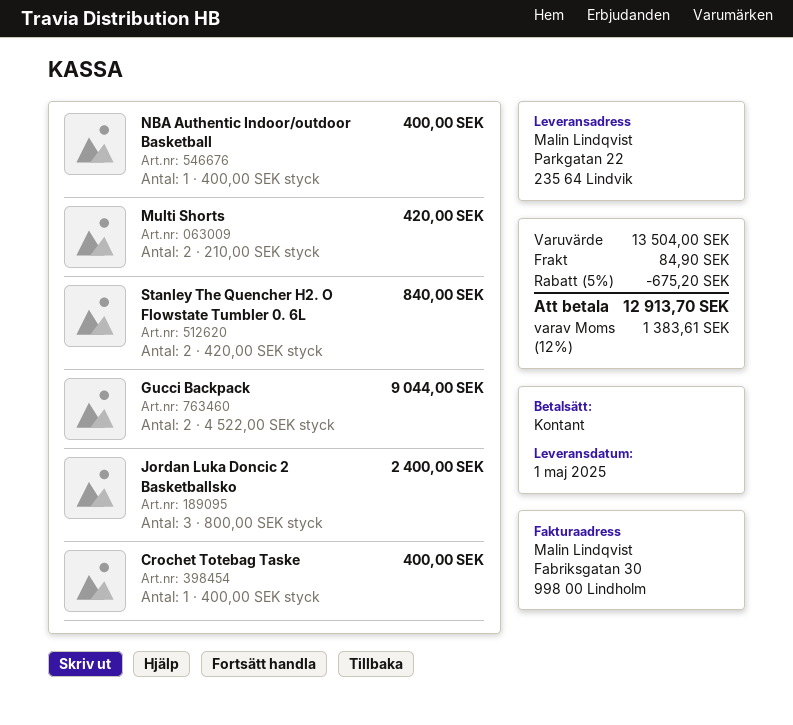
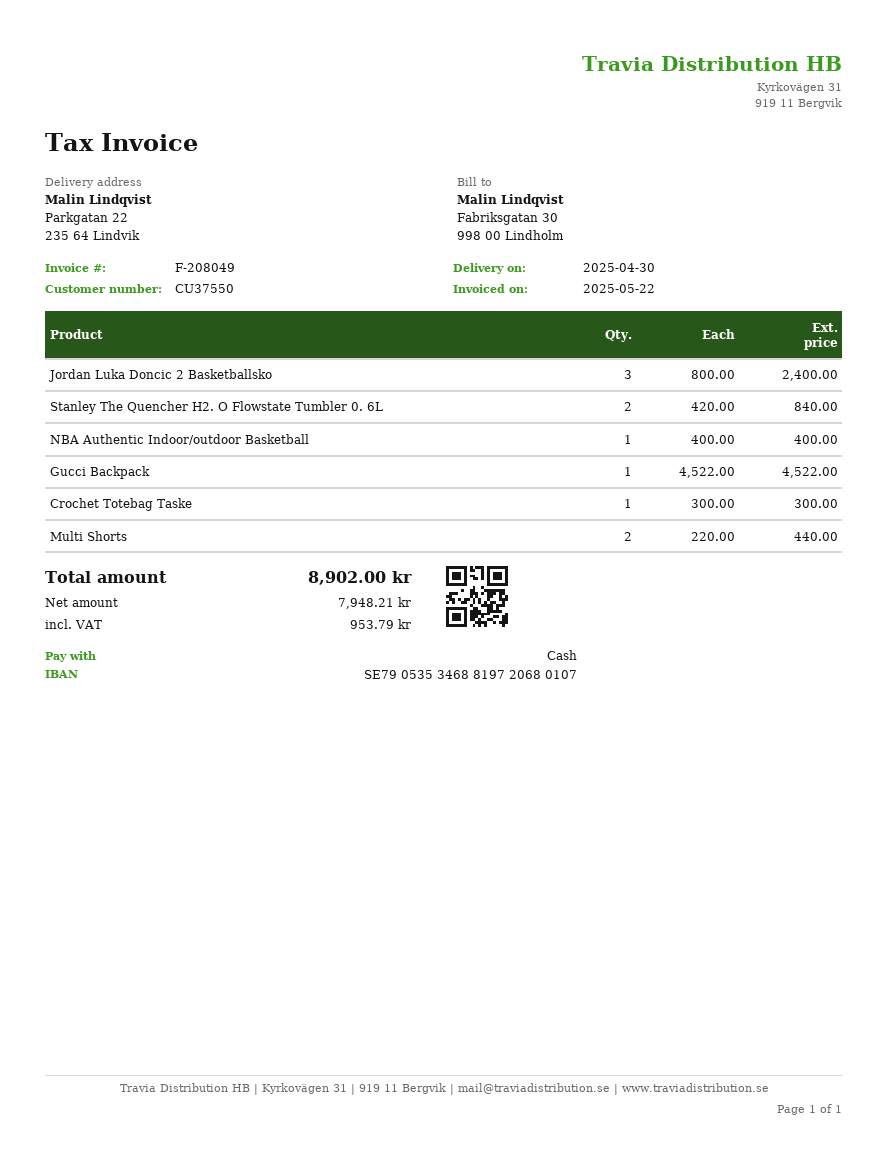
delivery date: 2025-05-01 -> 2025-04-30
Multi Shorts: 2 x 210.00 = 420.00 -> 2 x 220.00 = 440.00
Gucci Backpack: 2 x 4522.00 = 9044.00 -> 1 x 4522.00 = 4522.00
Crochet Totebag Taske: 1 x 400.00 = 400.00 -> 1 x 300.00 = 300.00
discount: 5% = 675.20 -> none
shipping: 84.90 -> none
tax: 1383.61 -> 953.79
total: 12913.70 -> 8902.00

